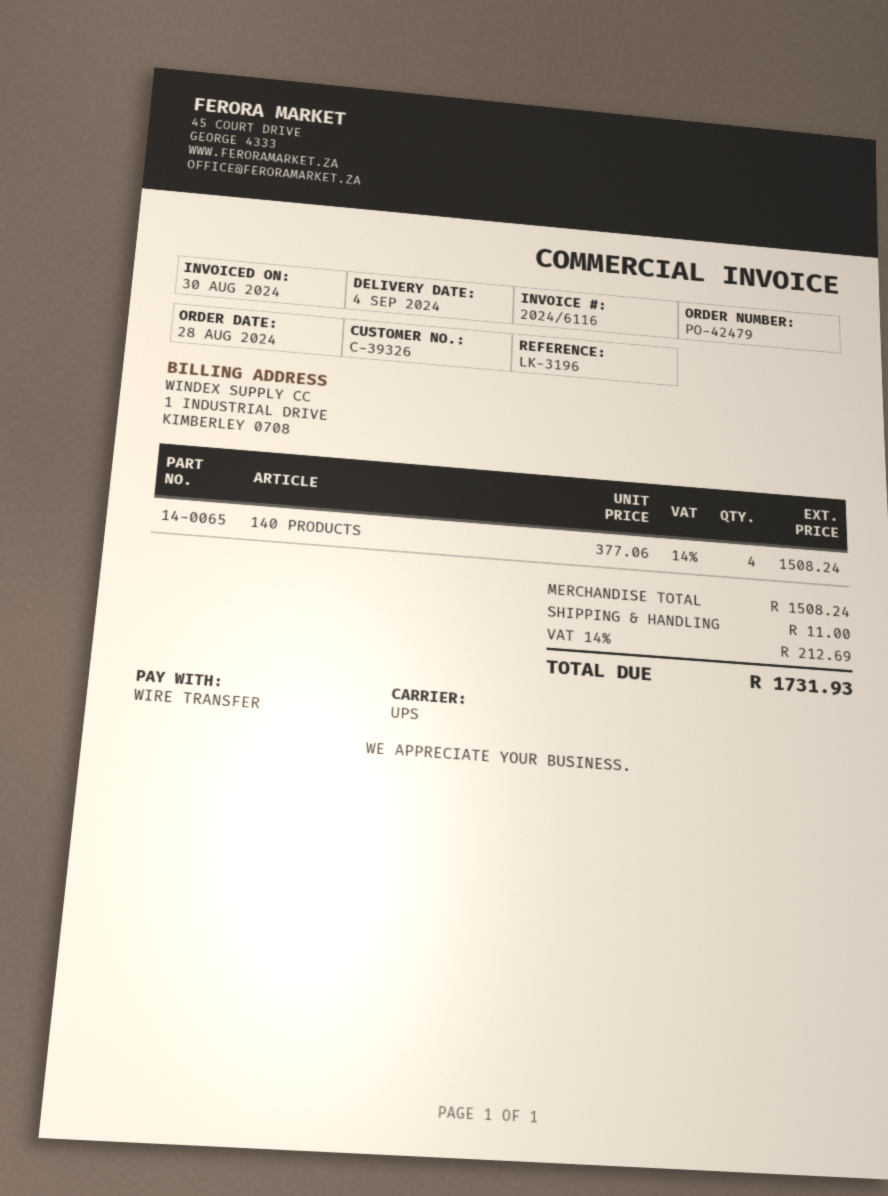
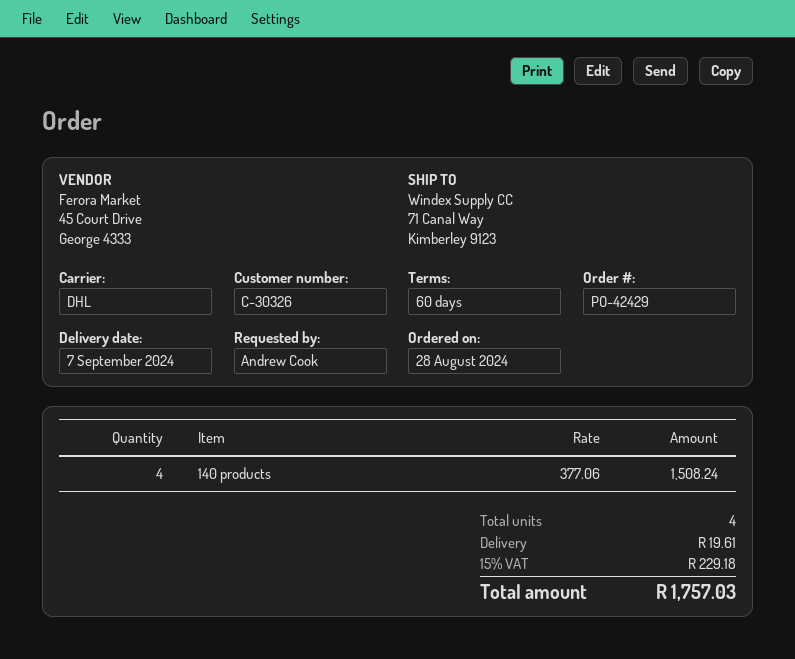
order number: PO-42479 -> PO-42429
delivery date: 2024-09-04 -> 2024-09-07
customer number: C-39326 -> C-30326
shipping method: UPS -> DHL
shipping: 11.00 -> 19.61
tax: 14% = 212.69 -> 15% = 229.18
total: 1731.93 -> 1757.03

